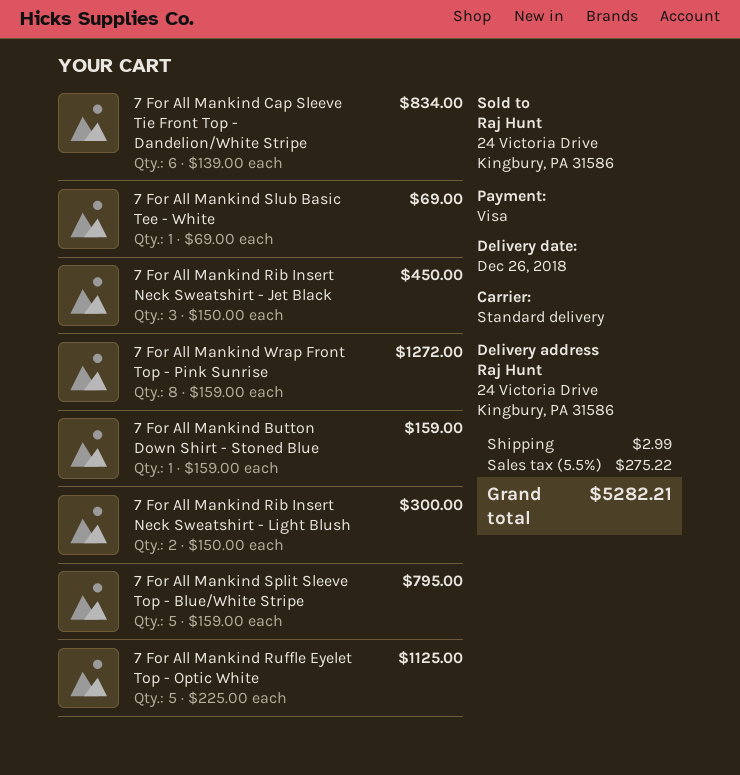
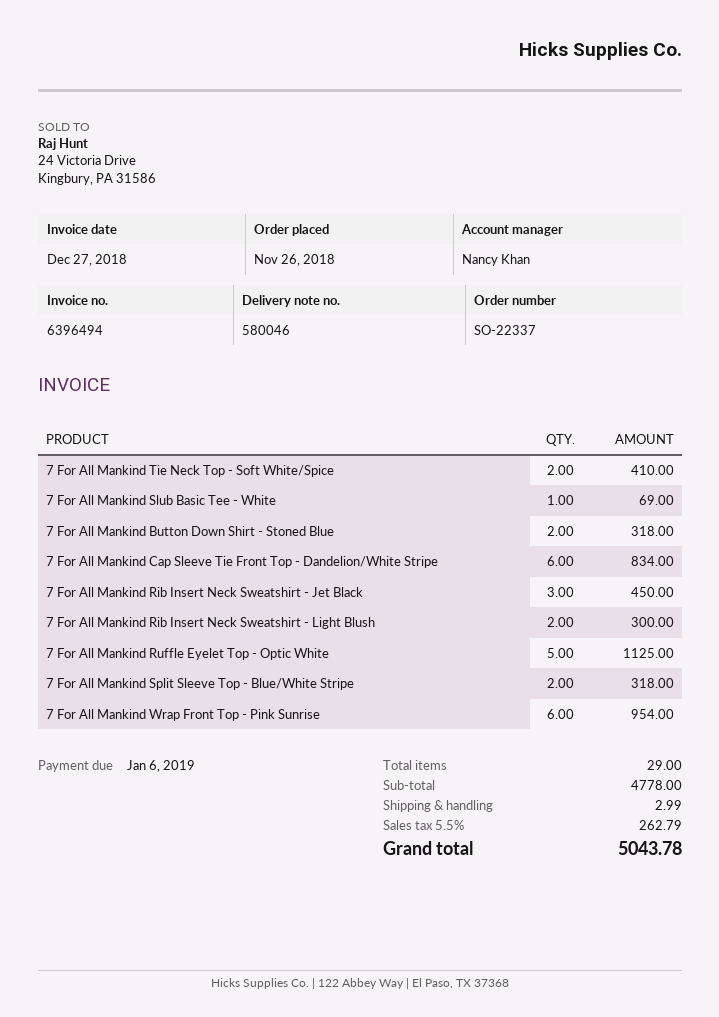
7 For All Mankind Wrap Front Top - Pink Sunrise: 8 for 1272.00 -> 6 for 954.00
7 For All Mankind Button Down Shirt - Stoned Blue: 1 for 159.00 -> 2 for 318.00
7 For All Mankind Split Sleeve Top - Blue/White Stripe: 5 for 795.00 -> 2 for 318.00
7 For All Mankind Tie Neck Top - Soft White/Spice: none -> 2 for 410.00
tax: 5.5% = 275.22 -> 5.5% = 262.79
total: 5282.21 -> 5043.78

